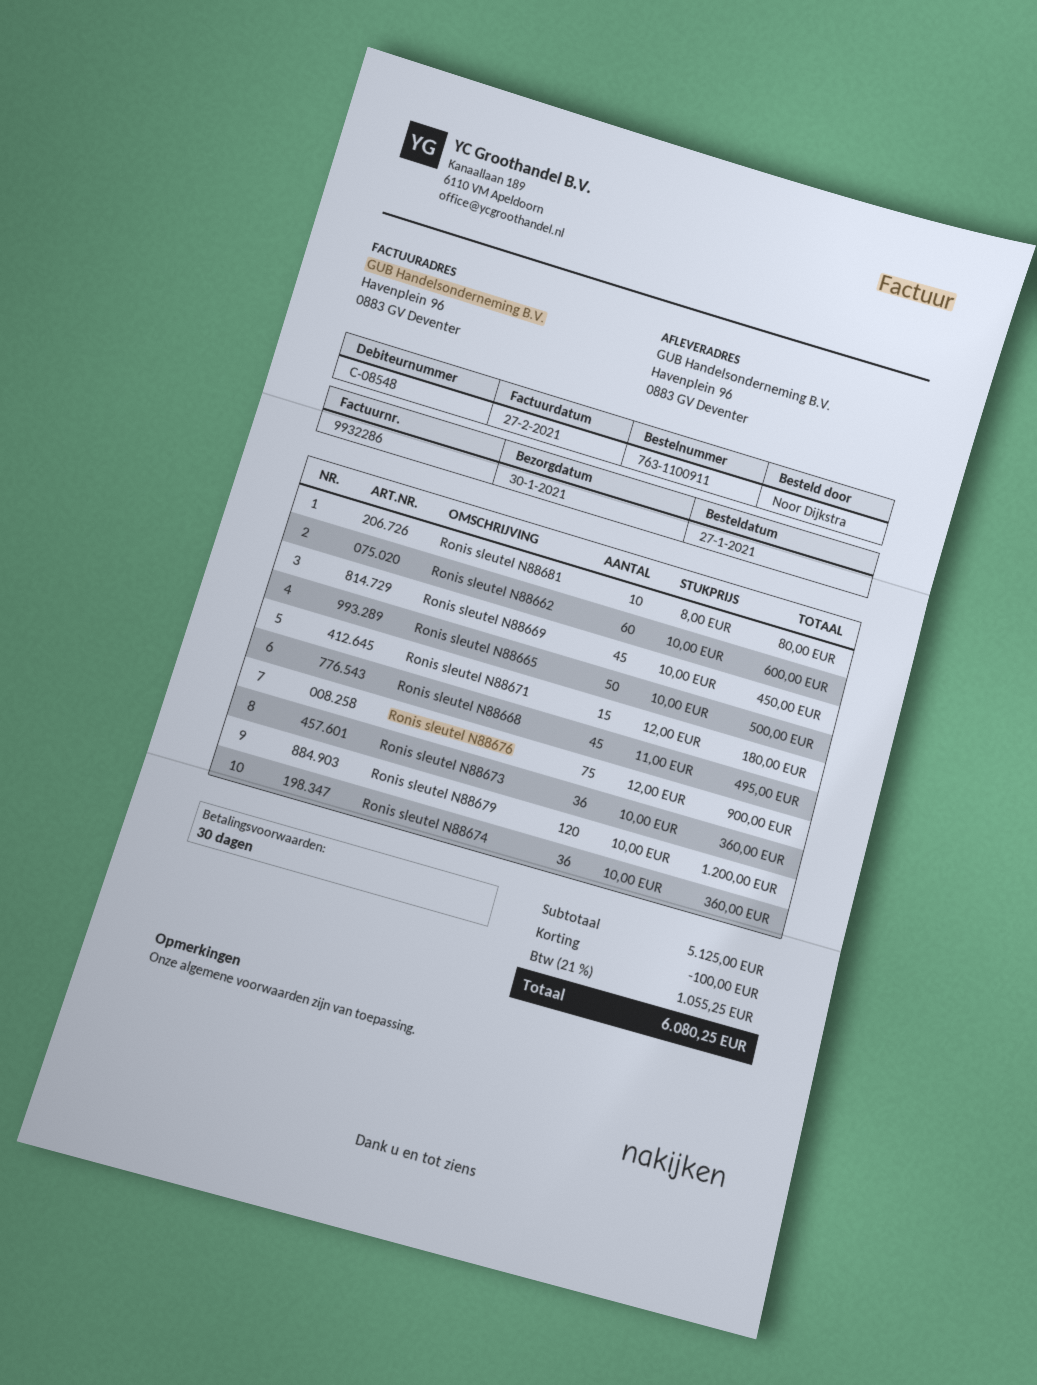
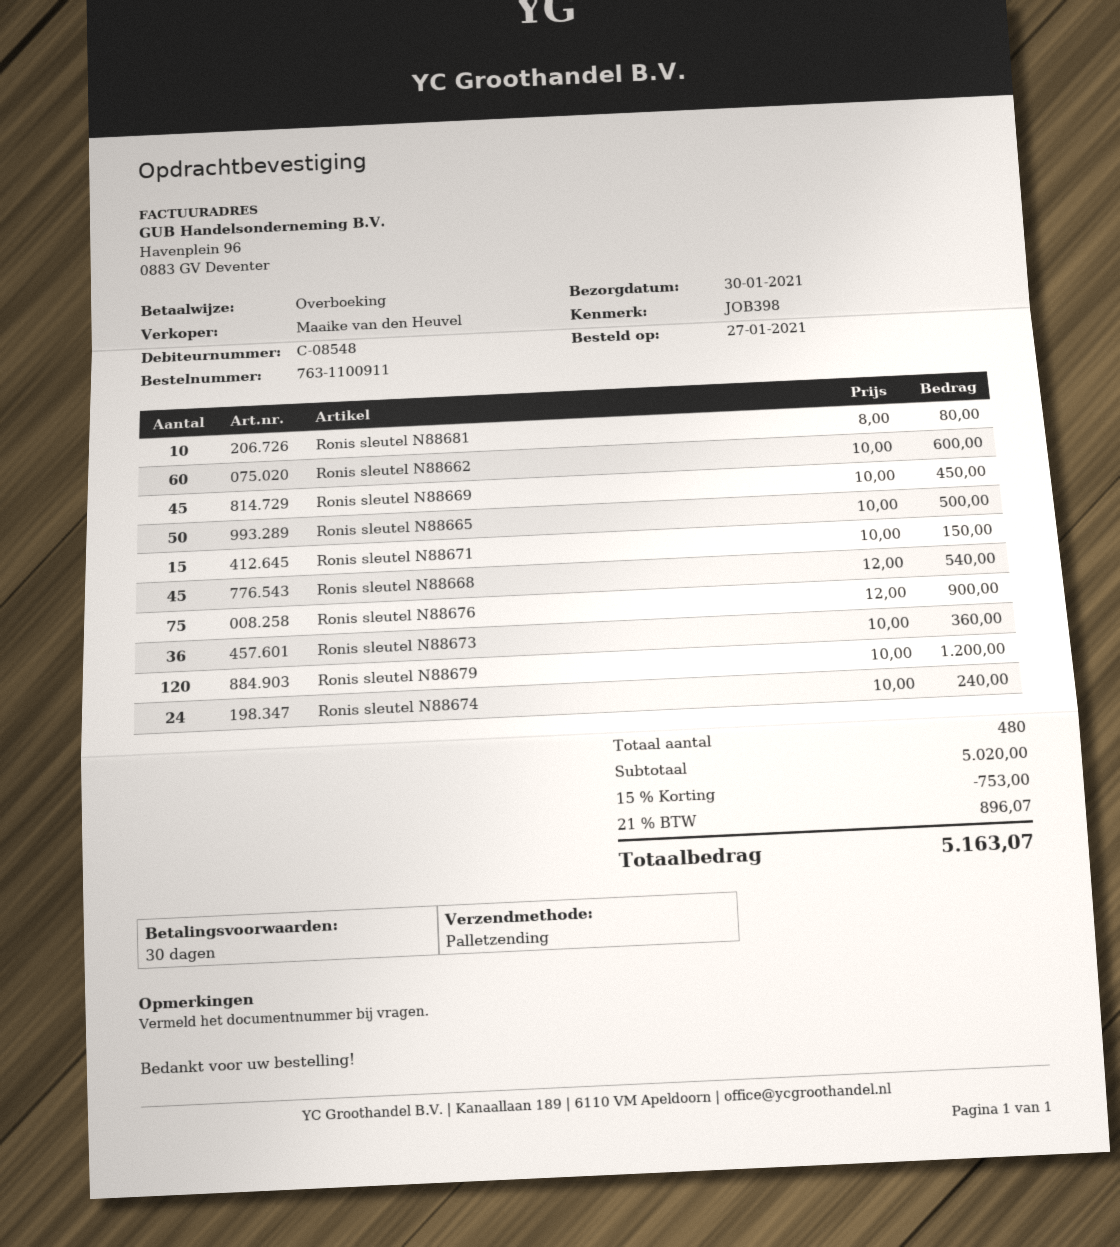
Ronis sleutel N88671: 15 x 12.00 = 180.00 -> 15 x 10.00 = 150.00
Ronis sleutel N88668: 45 x 11.00 = 495.00 -> 45 x 12.00 = 540.00
Ronis sleutel N88674: 36 x 10.00 = 360.00 -> 24 x 10.00 = 240.00
subtotal: 5125.00 -> 5020.00
discount: 100.00 -> 753.00
tax: 21% = 1055.25 -> 21% = 896.07
total: 6080.25 -> 5163.07

